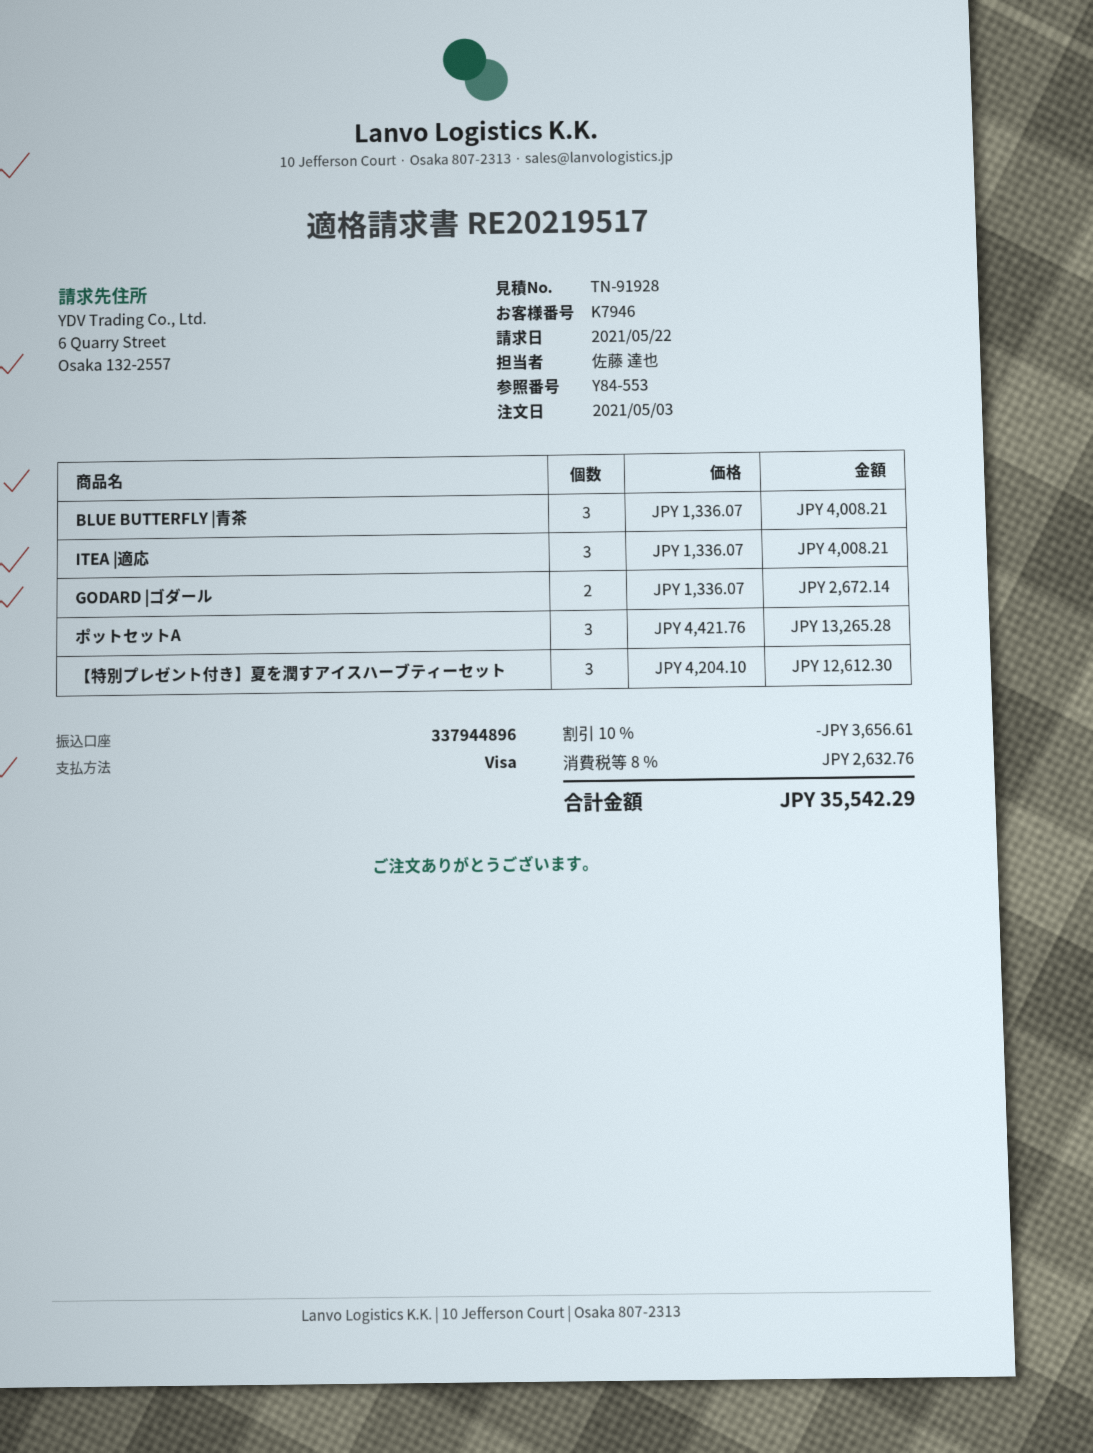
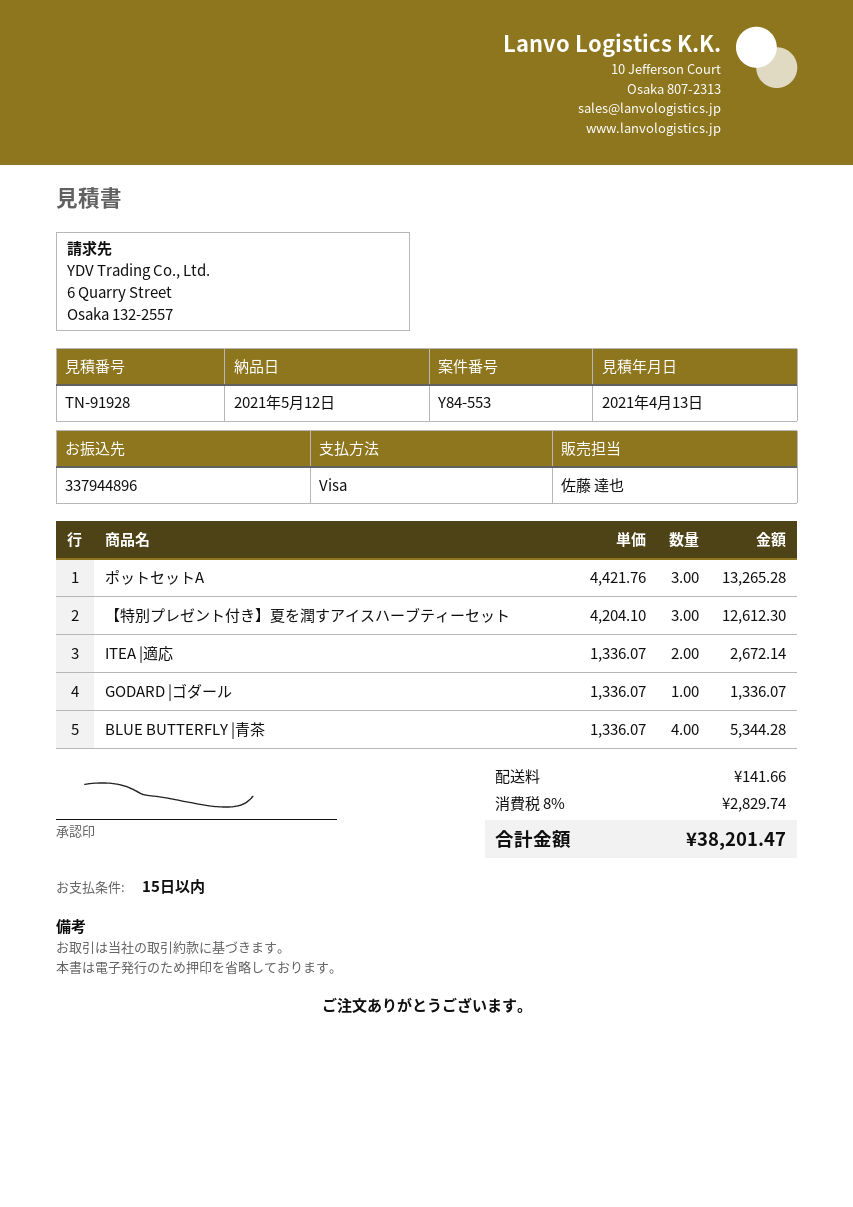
BLUE BUTTERFLY |青茶: 3 x 1336.07 = 4008.21 -> 4 x 1336.07 = 5344.28
ITEA |適応: 3 x 1336.07 = 4008.21 -> 2 x 1336.07 = 2672.14
GODARD |ゴダール: 2 x 1336.07 = 2672.14 -> 1 x 1336.07 = 1336.07
discount: 10% = 3656.61 -> none
shipping: none -> 141.66
tax: 8% = 2632.76 -> 8% = 2829.74
total: 35542.29 -> 38201.47

